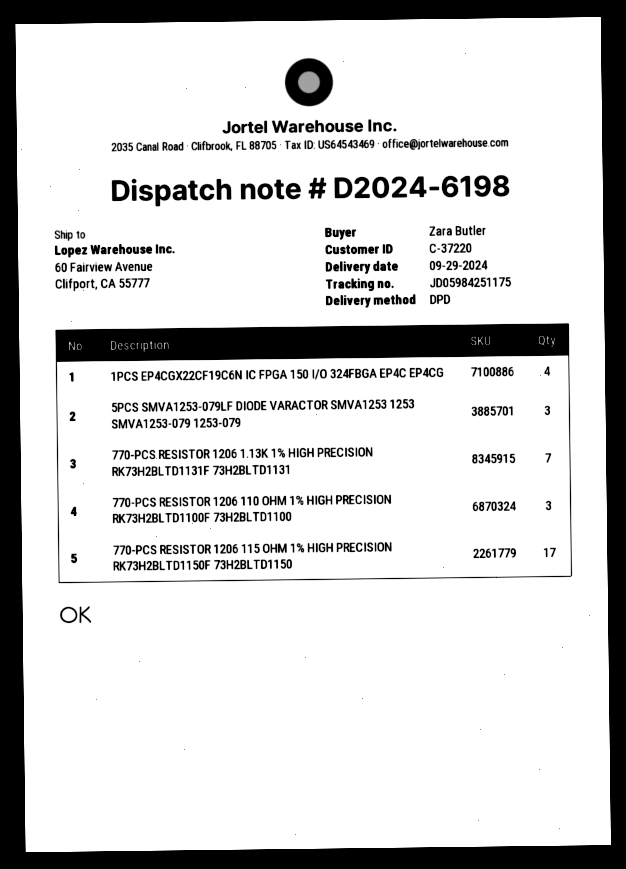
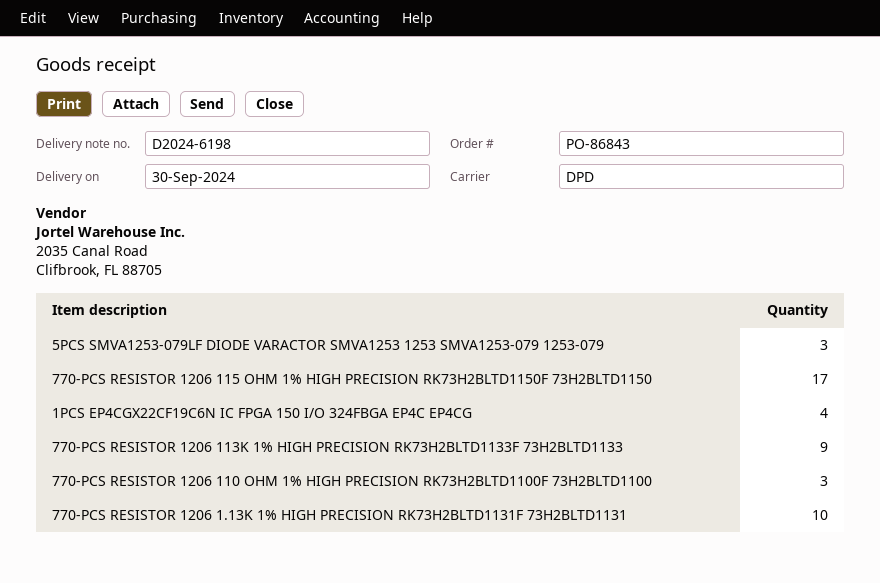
delivery date: 2024-09-29 -> 2024-09-30
770-PCS RESISTOR 1206 1.13K 1% HIGH PRECISION RK73H2BLTD1131F 73H2BLTD1131: 7 -> 10
770-PCS RESISTOR 1206 113K 1% HIGH PRECISION RK73H2BLTD1133F 73H2BLTD1133: none -> 9

